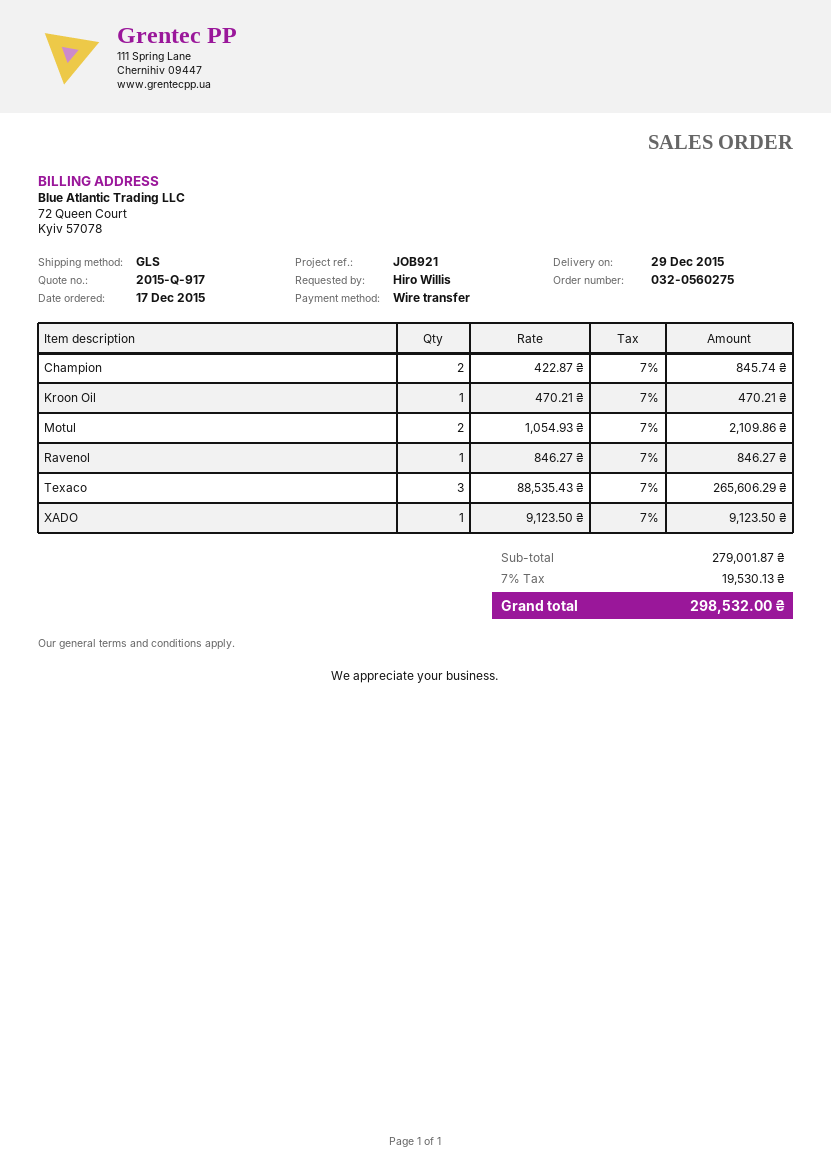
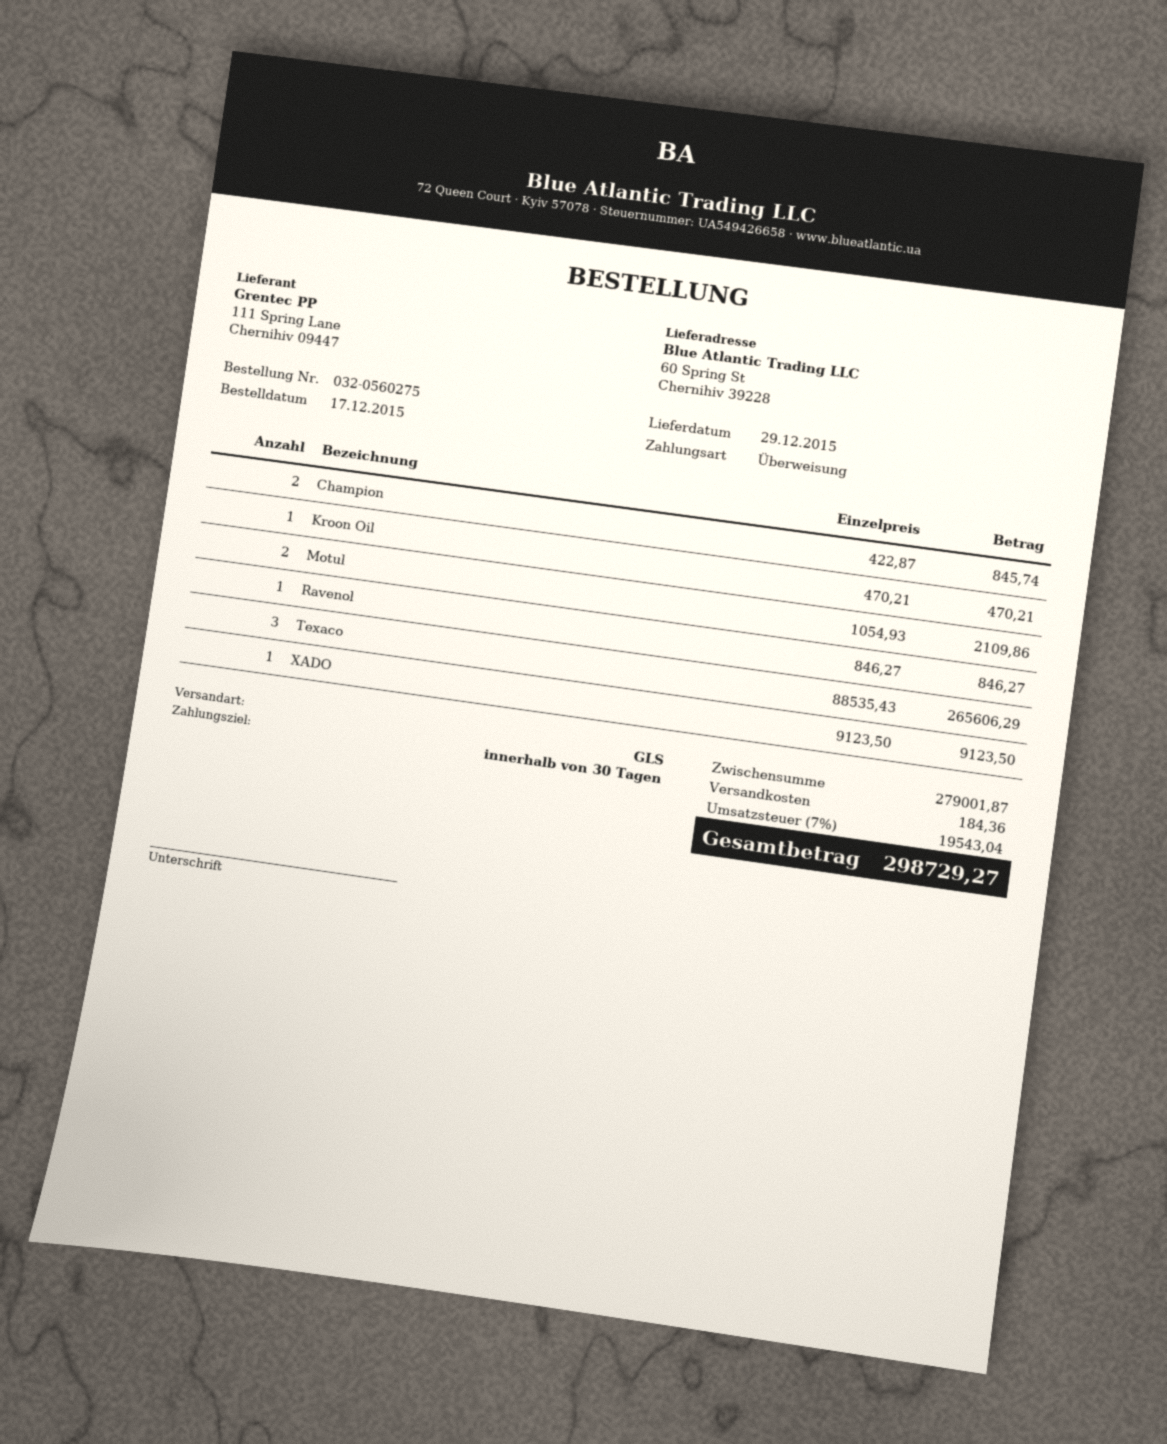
shipping: none -> 184.36
tax: 7% = 19530.13 -> 7% = 19543.04
total: 298532.00 -> 298729.27

